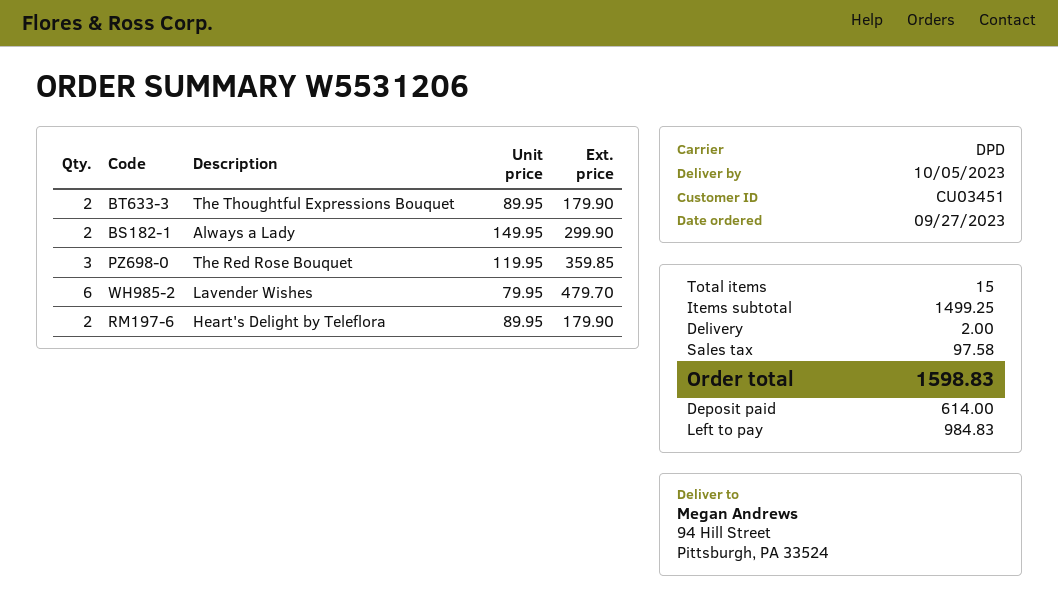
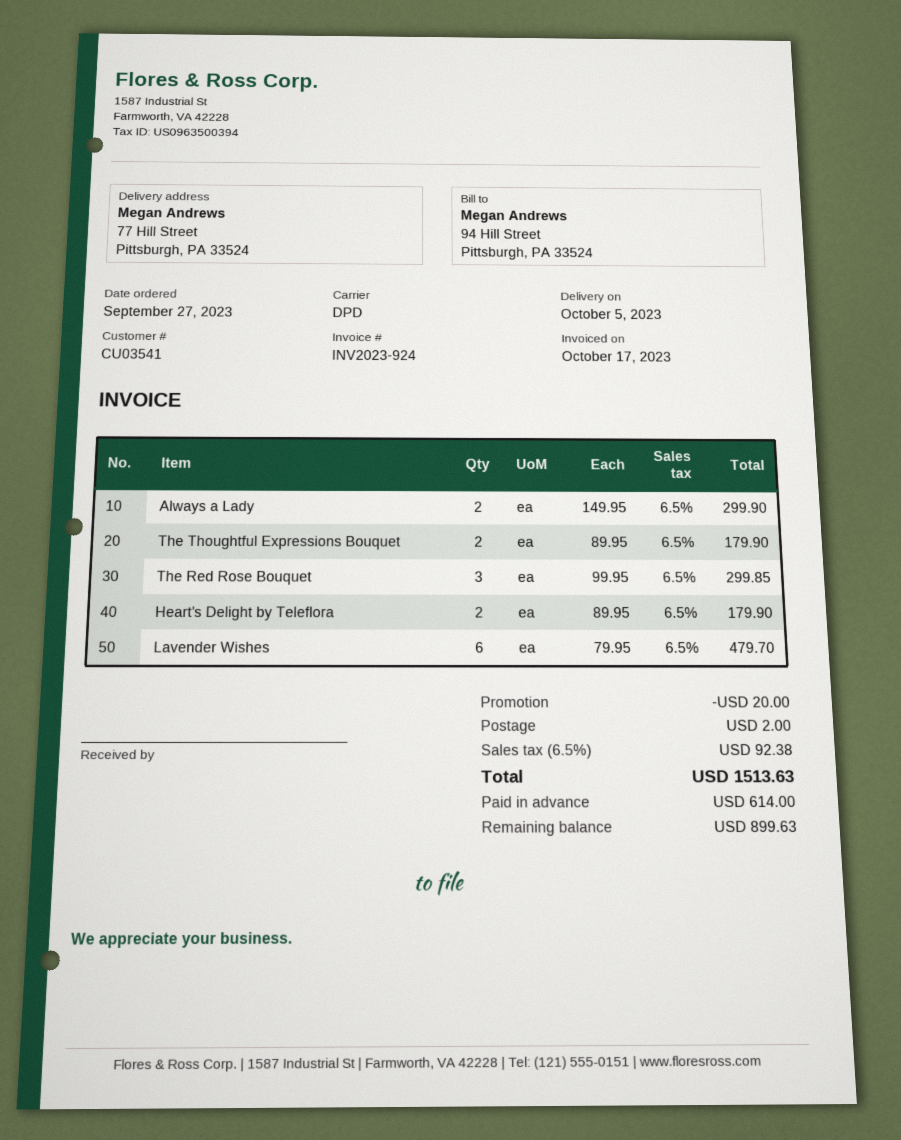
customer number: CU03451 -> CU03541
ship to: 94 Hill Street, Pittsburgh, PA 33524 -> 77 Hill Street, Pittsburgh, PA 33524
The Red Rose Bouquet: 3 x 119.95 = 359.85 -> 3 x 99.95 = 299.85
discount: none -> 20.00
tax: 97.58 -> 92.38
total: 1598.83 -> 1513.63
balance: 984.83 -> 899.63

